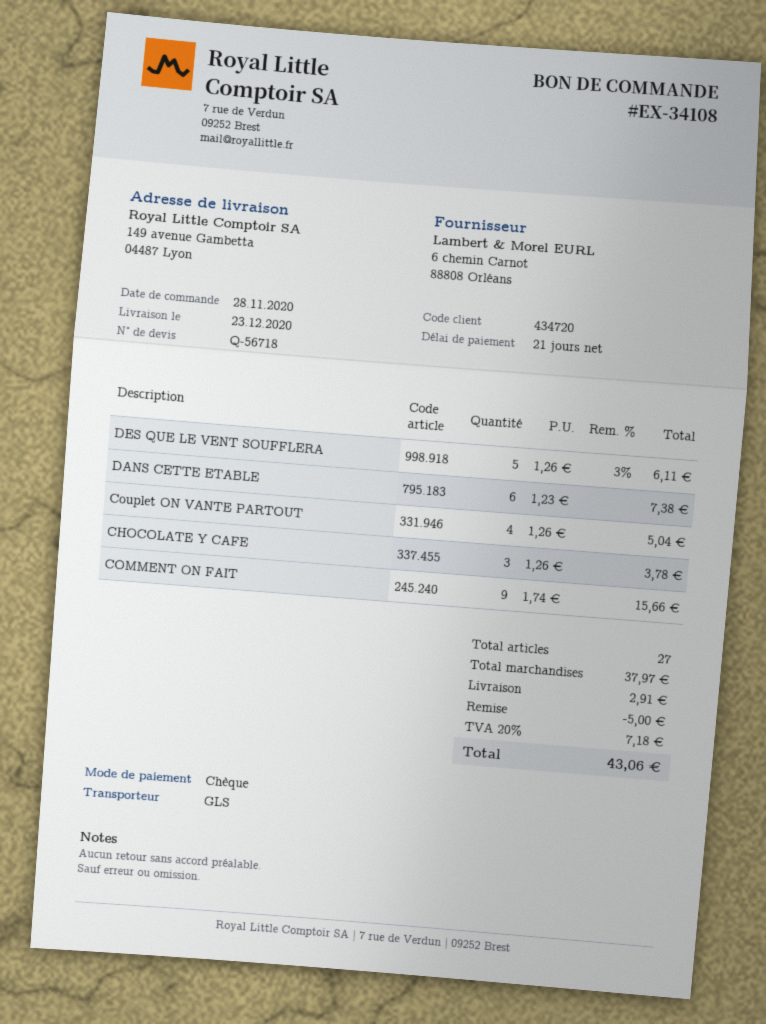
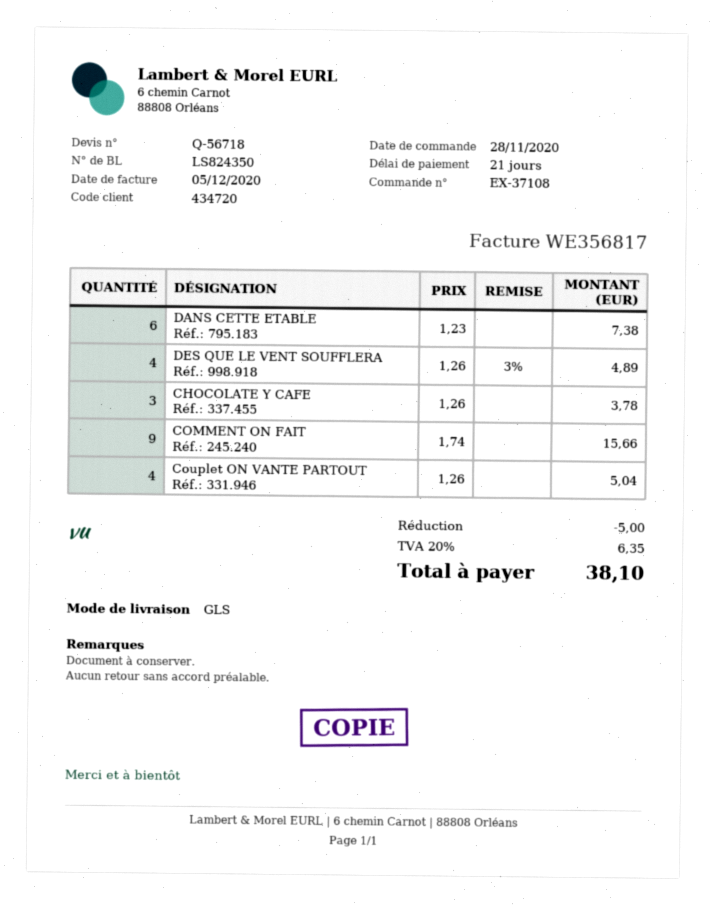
order number: EX-34108 -> EX-37108
DES QUE LE VENT SOUFFLERA: 5 x 1.26 - 3% = 6.11 -> 4 x 1.26 - 3% = 4.89
shipping: 2.91 -> none
tax: 20% = 7.18 -> 20% = 6.35
total: 43.06 -> 38.10

